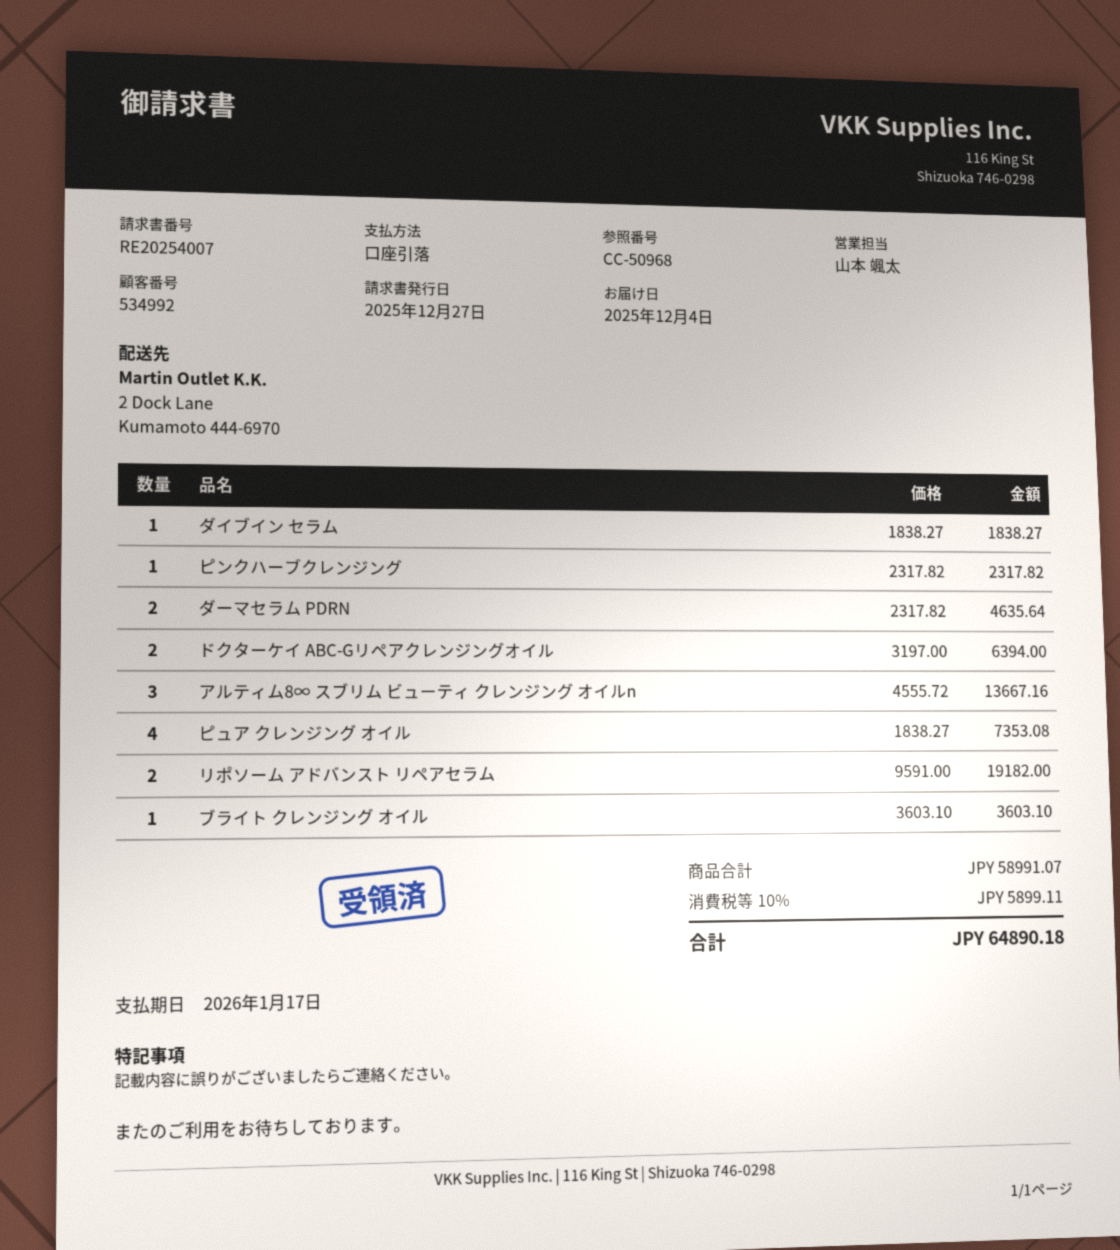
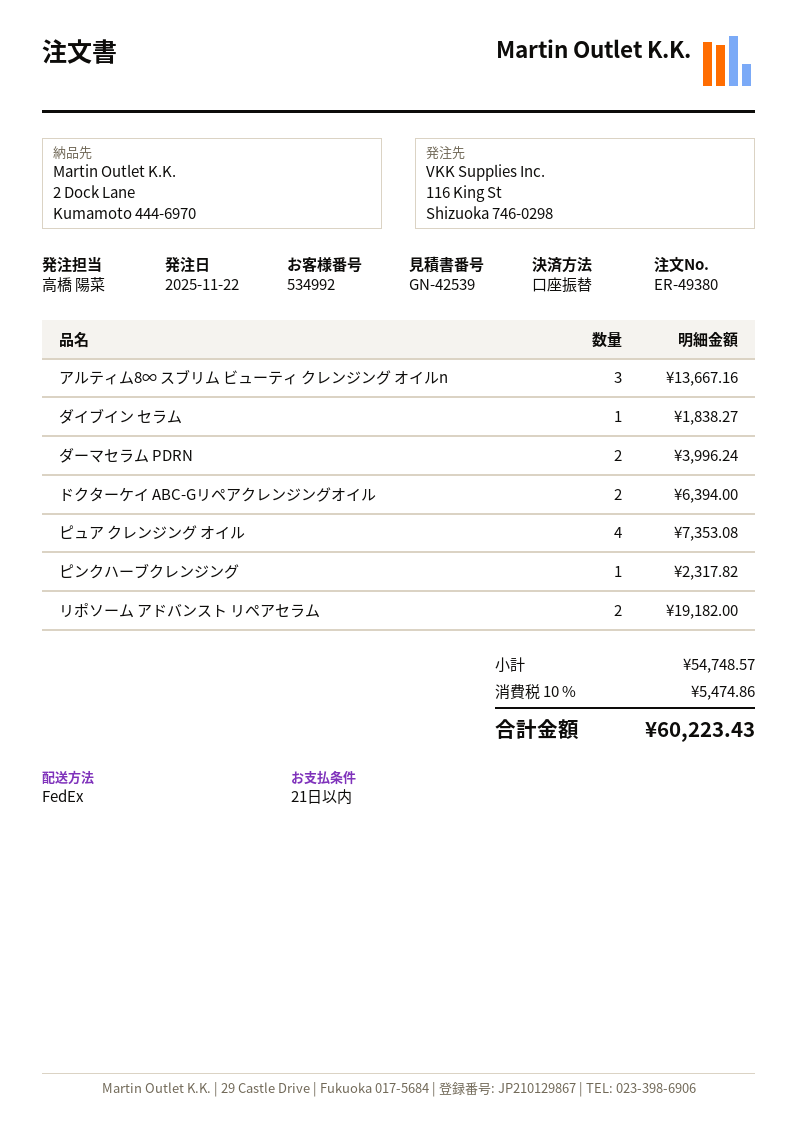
ダーマセラム PDRN: 2 for 4635.64 -> 2 for 3996.24
ブライト クレンジング オイル: 1 for 3603.10 -> none
subtotal: 58991.07 -> 54748.57
tax: 10% = 5899.11 -> 10% = 5474.86
total: 64890.18 -> 60223.43

